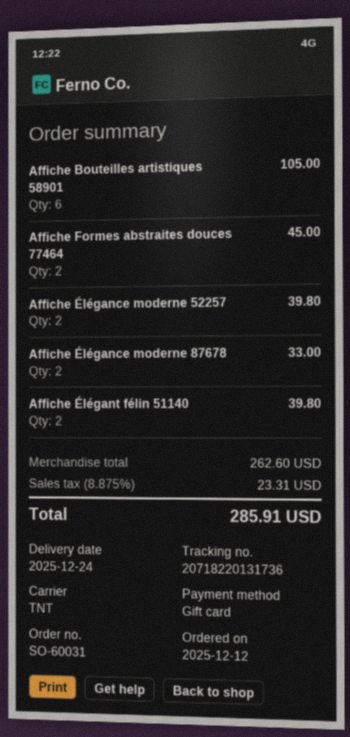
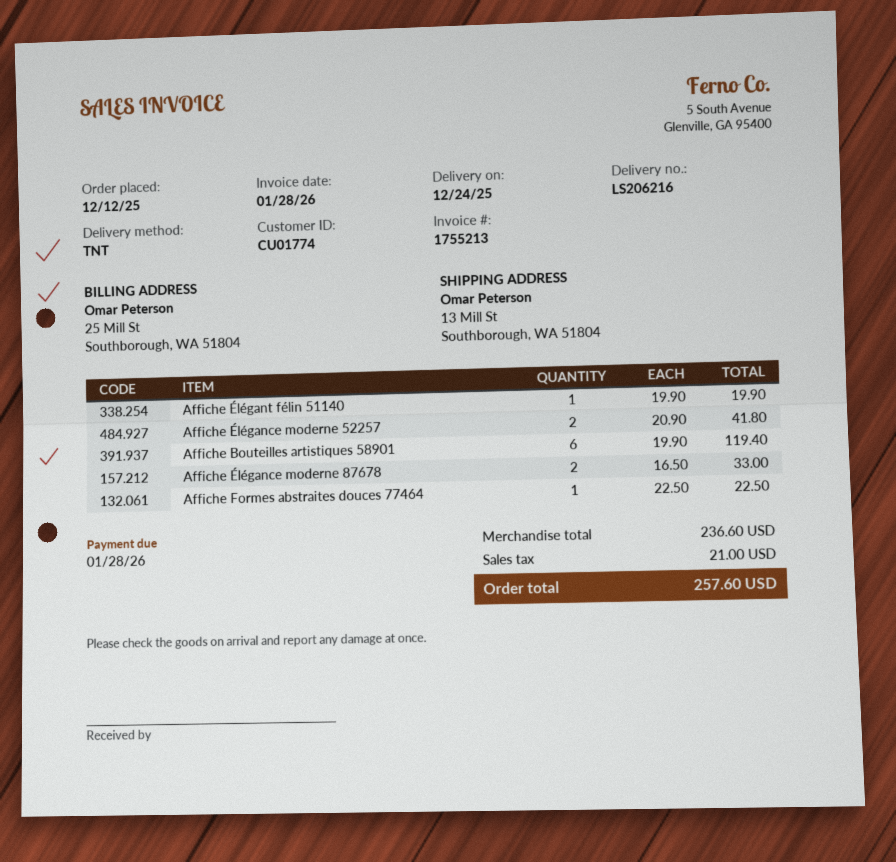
Affiche Bouteilles artistiques 58901: 6 for 105.00 -> 6 for 119.40
Affiche Formes abstraites douces 77464: 2 for 45.00 -> 1 for 22.50
Affiche Élégance moderne 52257: 2 for 39.80 -> 2 for 41.80
Affiche Élégant félin 51140: 2 for 39.80 -> 1 for 19.90
subtotal: 262.60 -> 236.60
tax: 23.31 -> 21.00
total: 285.91 -> 257.60

